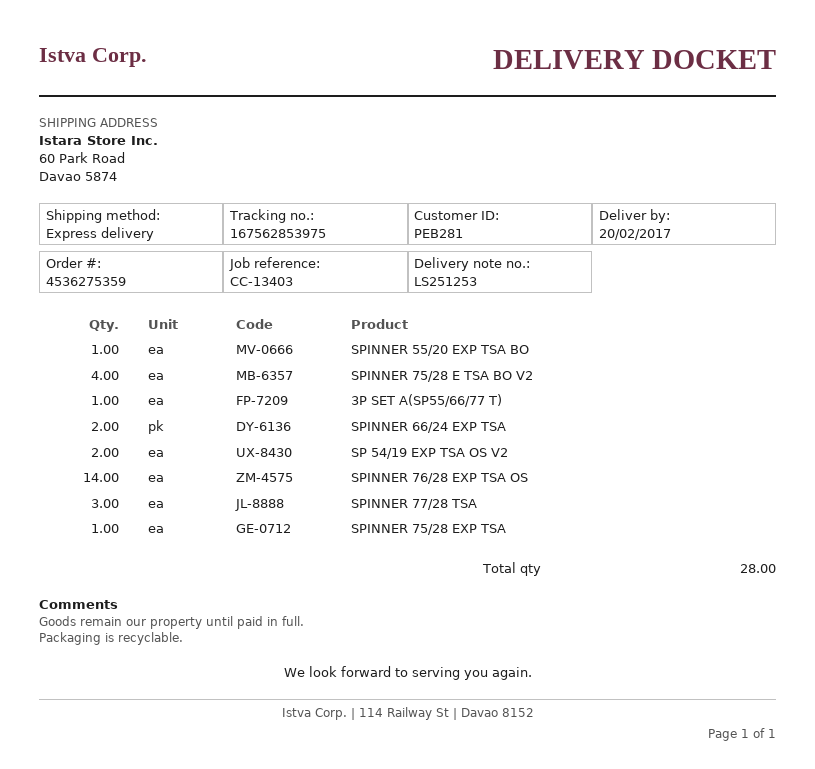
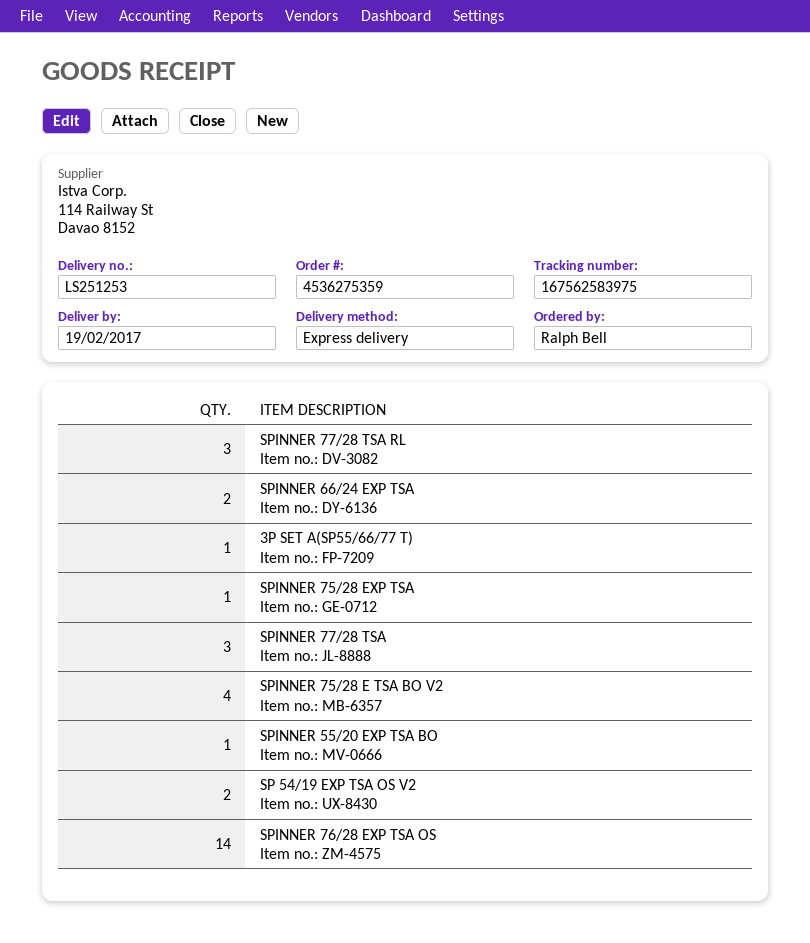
delivery date: 2017-02-20 -> 2017-02-19
tracking number: 167562853975 -> 167562583975
SPINNER 77/28 TSA RL: none -> 3

